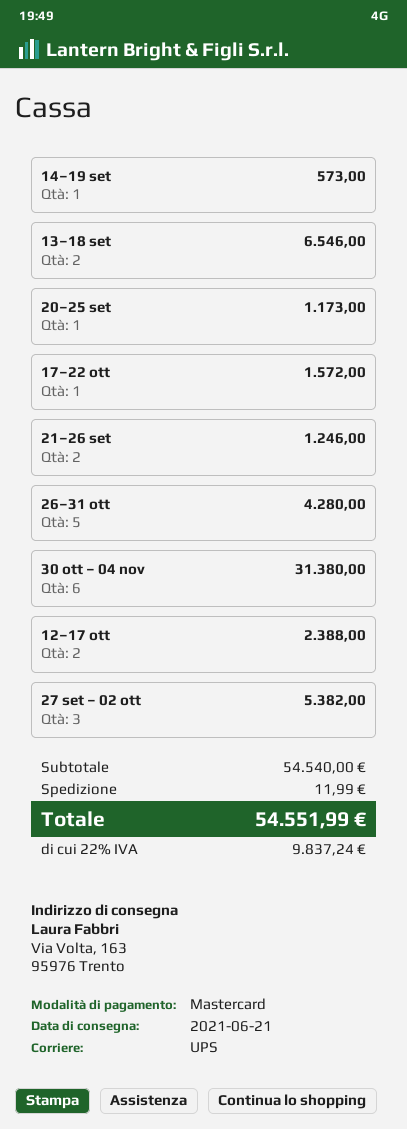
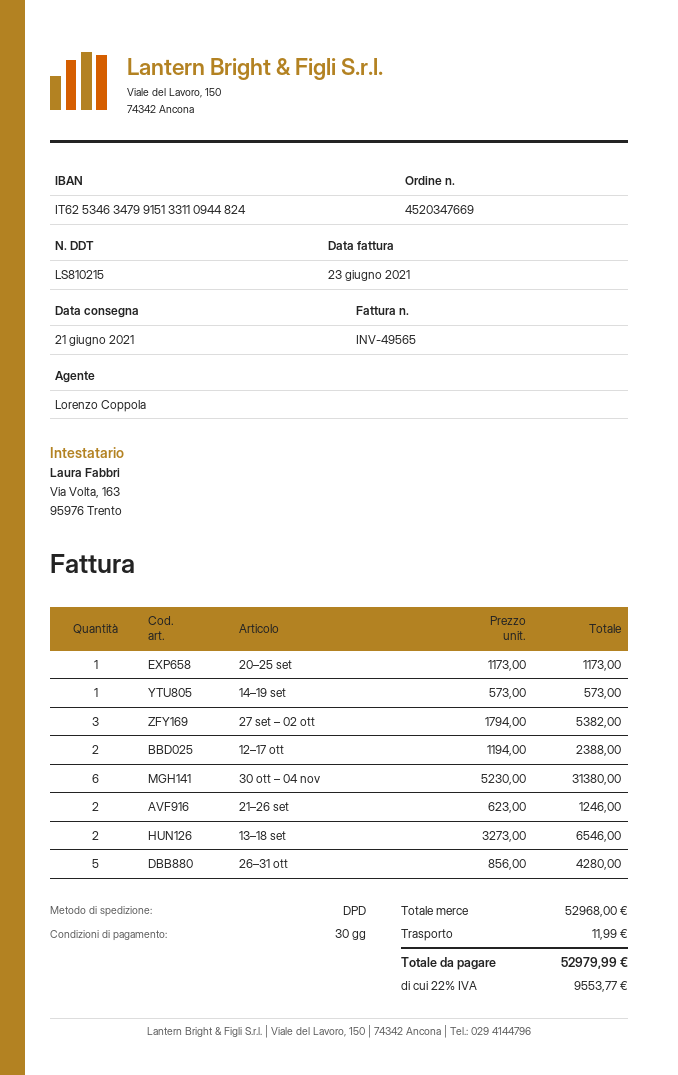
shipping method: UPS -> DPD
17–22 ott: 1 for 1572.00 -> none
subtotal: 54540.00 -> 52968.00
tax: 22% = 9837.24 -> 22% = 9553.77
total: 54551.99 -> 52979.99

